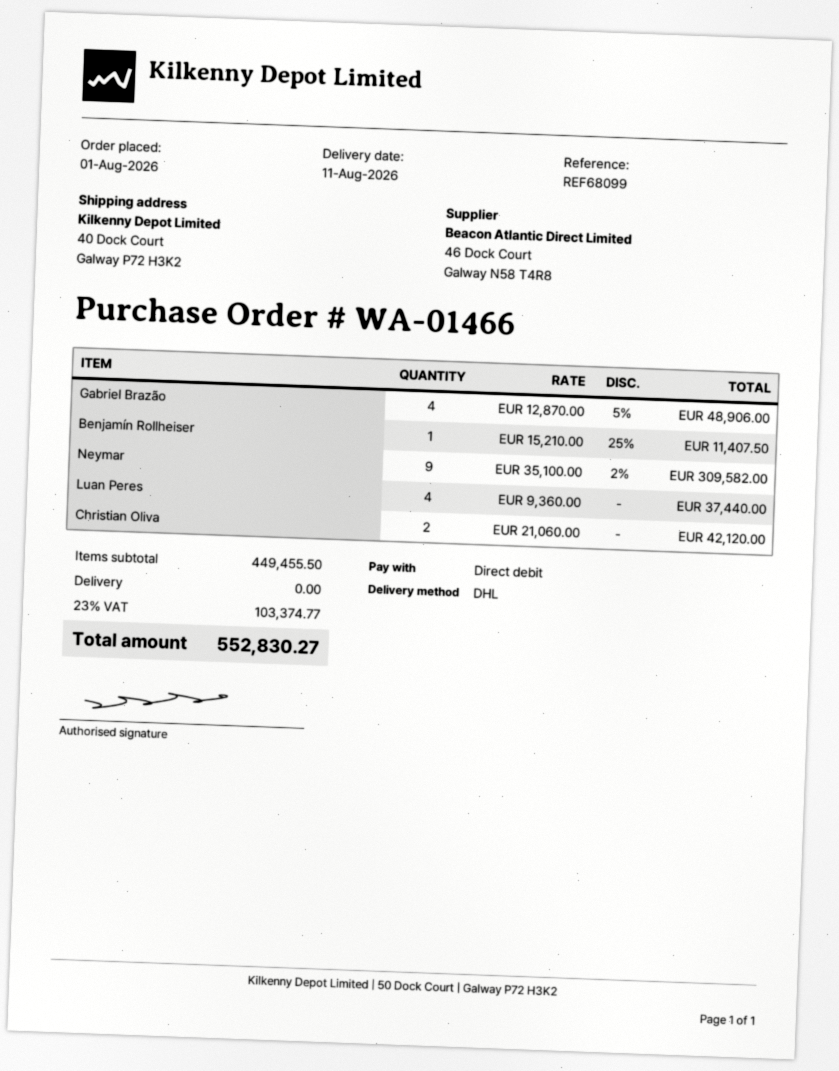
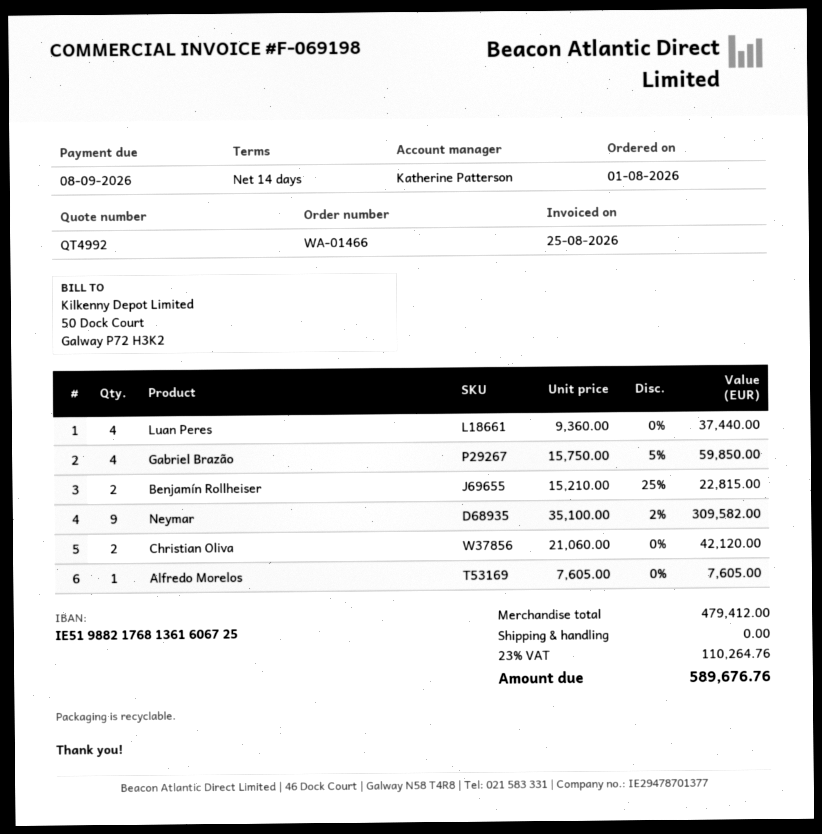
Gabriel Brazão: 4 x 12870.00 - 5% = 48906.00 -> 4 x 15750.00 - 5% = 59850.00
Benjamín Rollheiser: 1 x 15210.00 - 25% = 11407.50 -> 2 x 15210.00 - 25% = 22815.00
Alfredo Morelos: none -> 1 x 7605.00 = 7605.00
subtotal: 449455.50 -> 479412.00
tax: 23% = 103374.77 -> 23% = 110264.76
total: 552830.27 -> 589676.76

